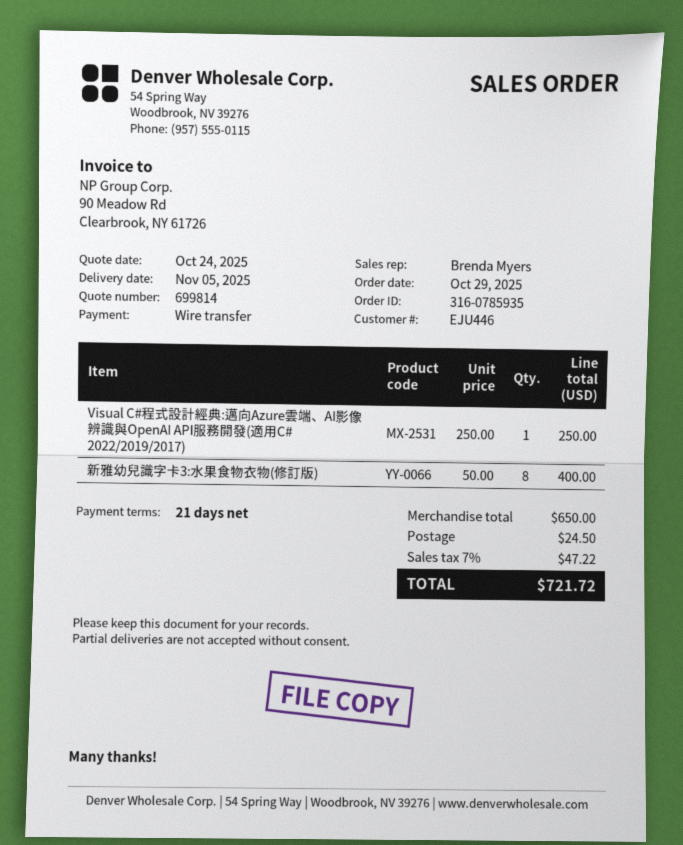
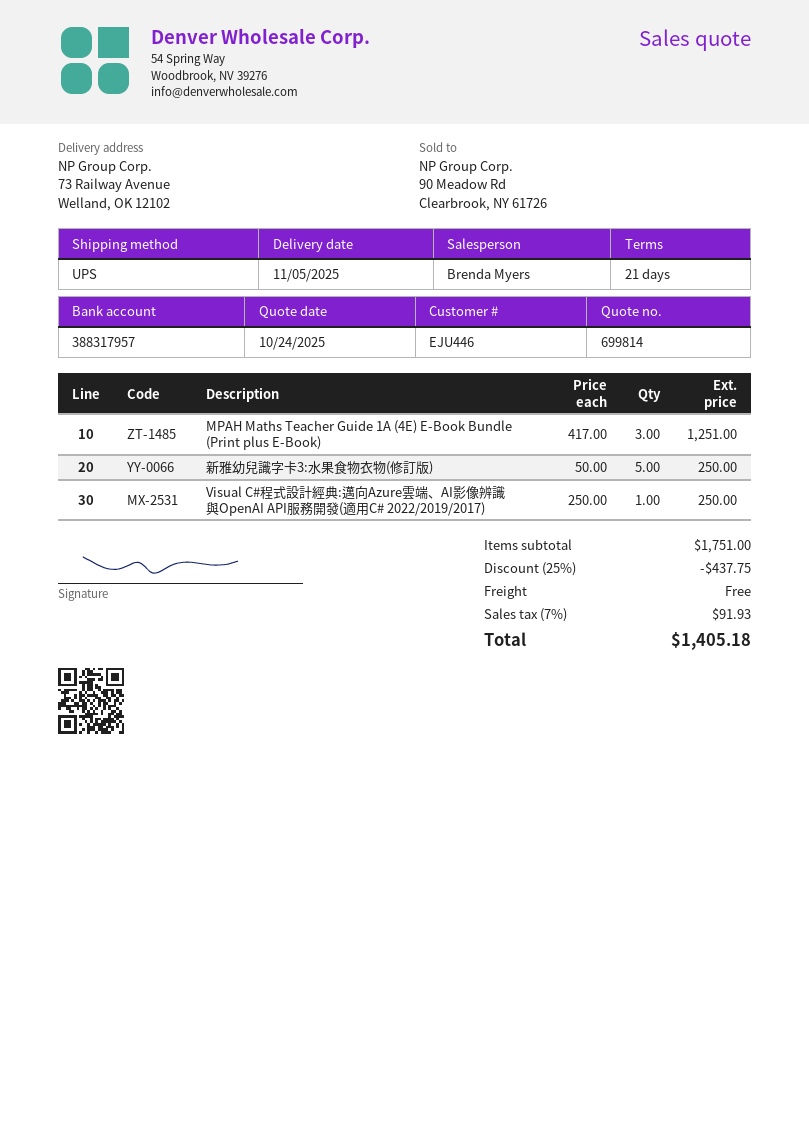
新雅幼兒識字卡3:水果食物衣物(修訂版): 8 x 50.00 = 400.00 -> 5 x 50.00 = 250.00
MPAH Maths Teacher Guide 1A (4E) E-Book Bundle (Print plus E-Book): none -> 3 x 417.00 = 1251.00
subtotal: 650.00 -> 1751.00
discount: none -> 25% = 437.75
shipping: 24.50 -> 0.00
tax: 7% = 47.22 -> 7% = 91.93
total: 721.72 -> 1405.18

